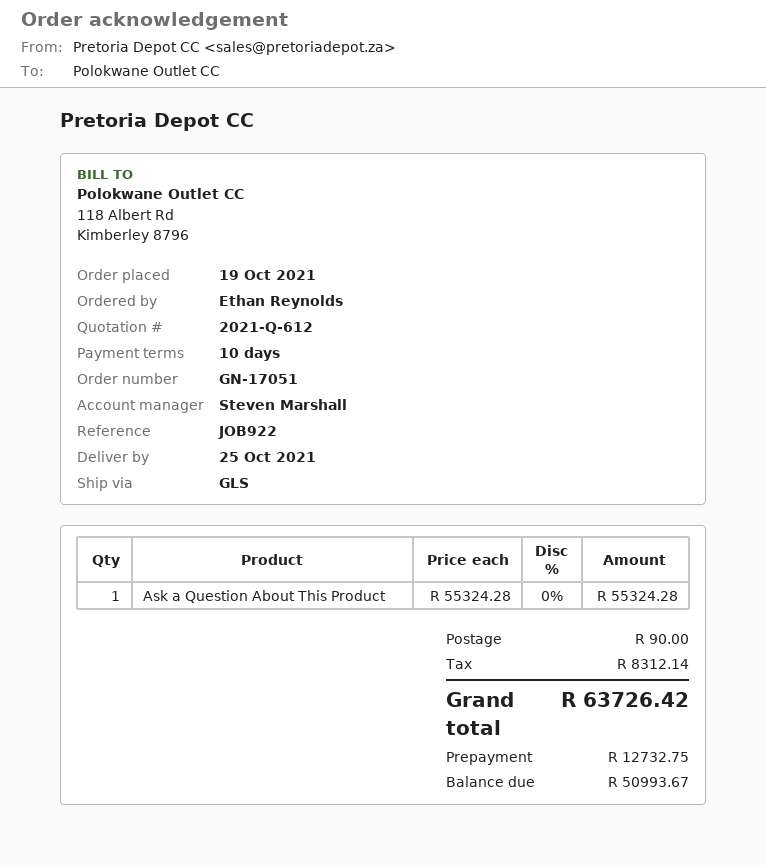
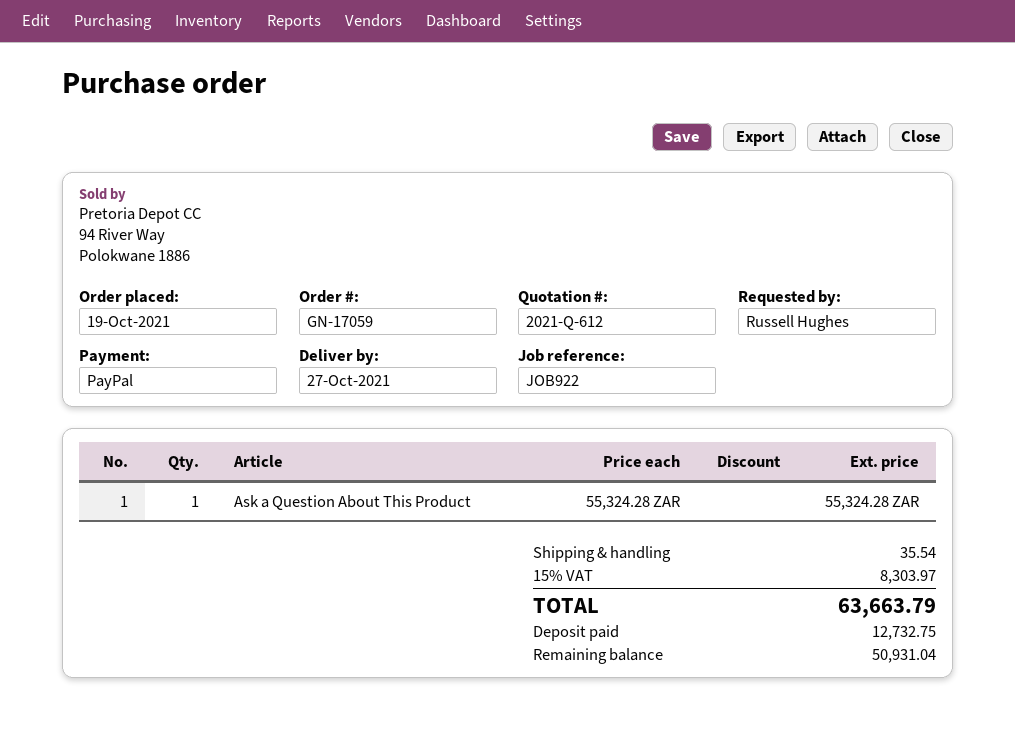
order number: GN-17051 -> GN-17059
delivery date: 2021-10-25 -> 2021-10-27
ordered by: Ethan Reynolds -> Russell Hughes
shipping: 90.00 -> 35.54
tax: 8312.14 -> 8303.97
total: 63726.42 -> 63663.79
balance: 50993.67 -> 50931.04

